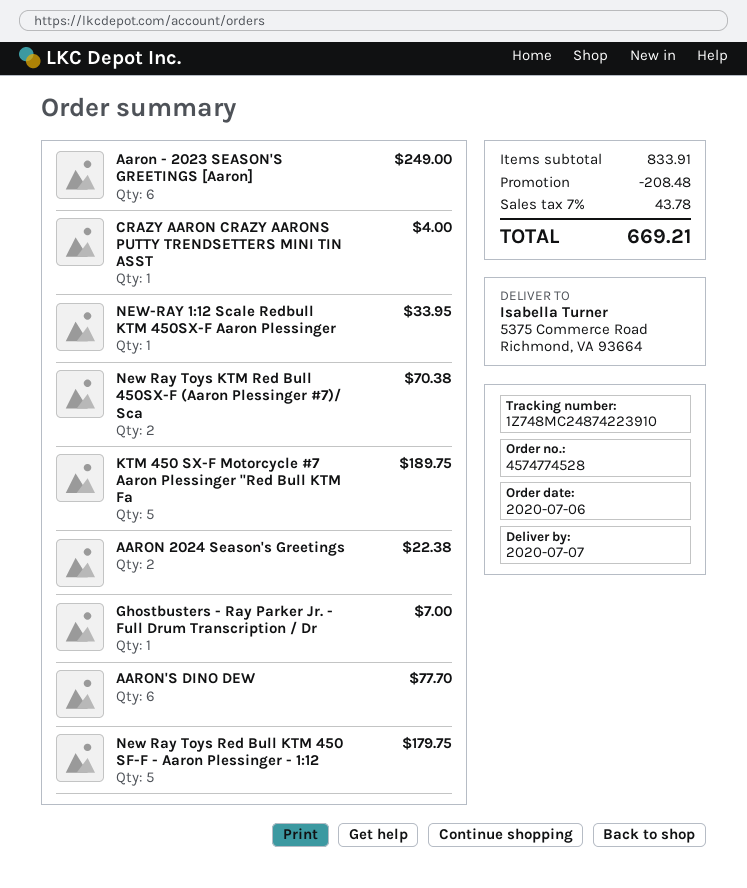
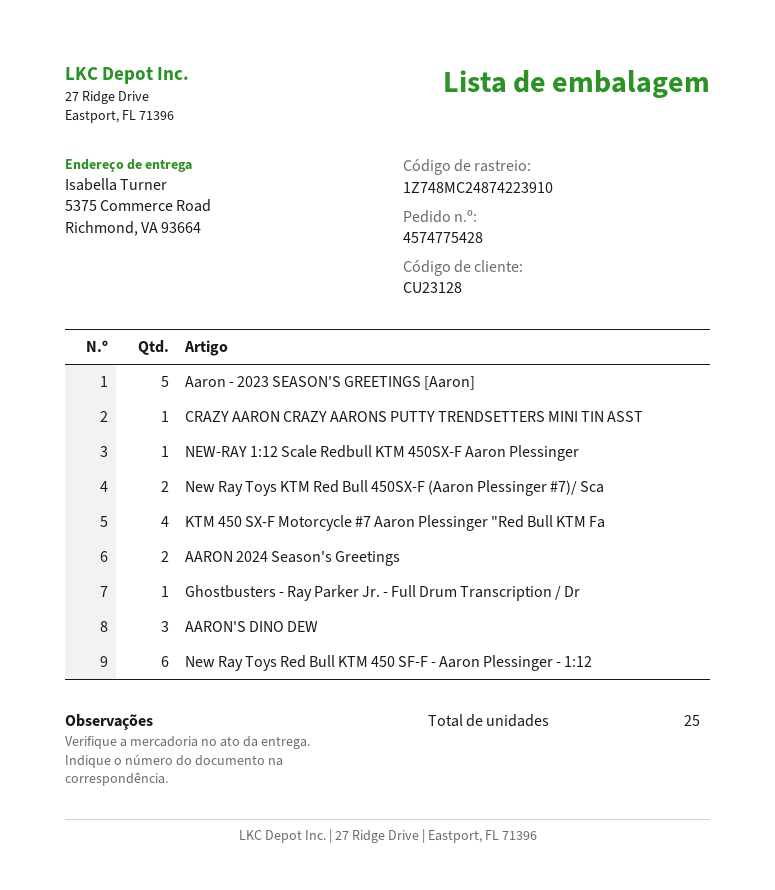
order number: 4574774528 -> 4574775428
Aaron - 2023 SEASON'S GREETINGS [Aaron]: 6 -> 5
KTM 450 SX-F Motorcycle #7 Aaron Plessinger "Red Bull KTM Fa: 5 -> 4
AARON'S DINO DEW: 6 -> 3
New Ray Toys Red Bull KTM 450 SF-F - Aaron Plessinger - 1:12: 5 -> 6

